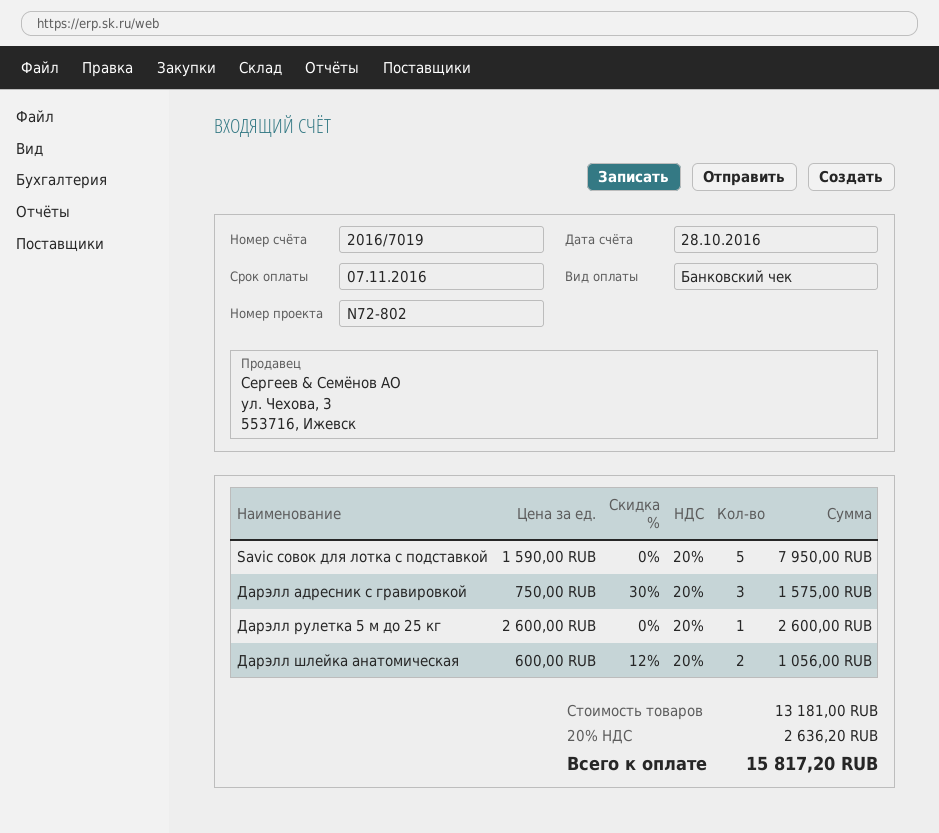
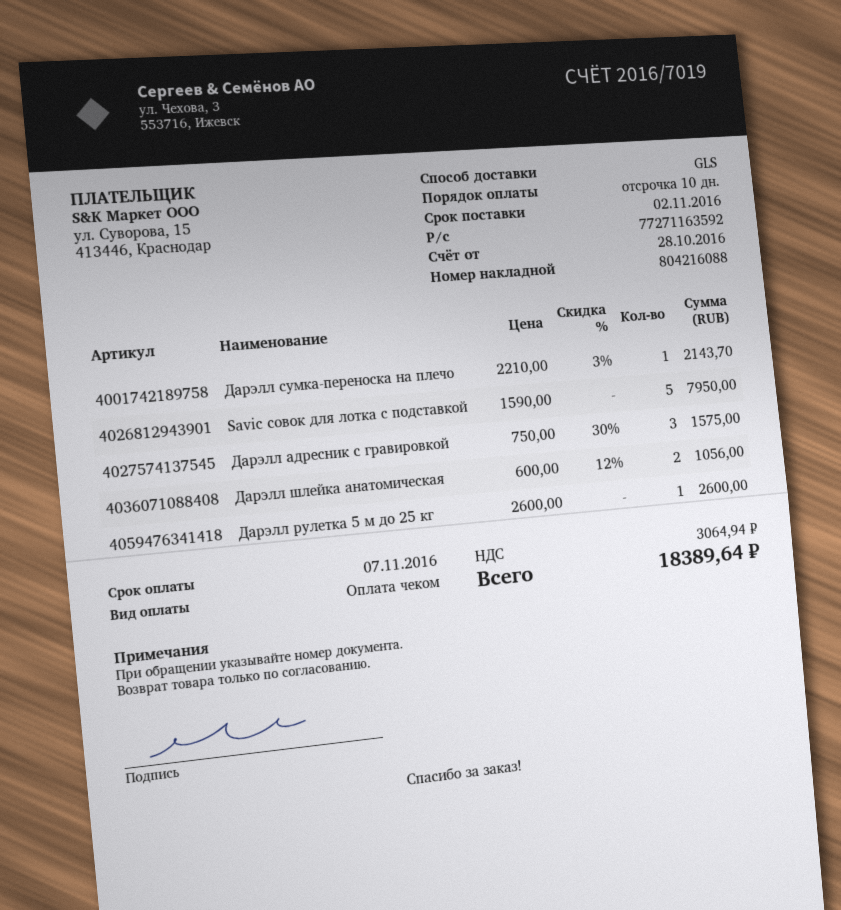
Дарэлл сумка-переноска на плечо: none -> 1 x 2210.00 - 3% = 2143.70
tax: 2636.20 -> 3064.94
total: 15817.20 -> 18389.64

